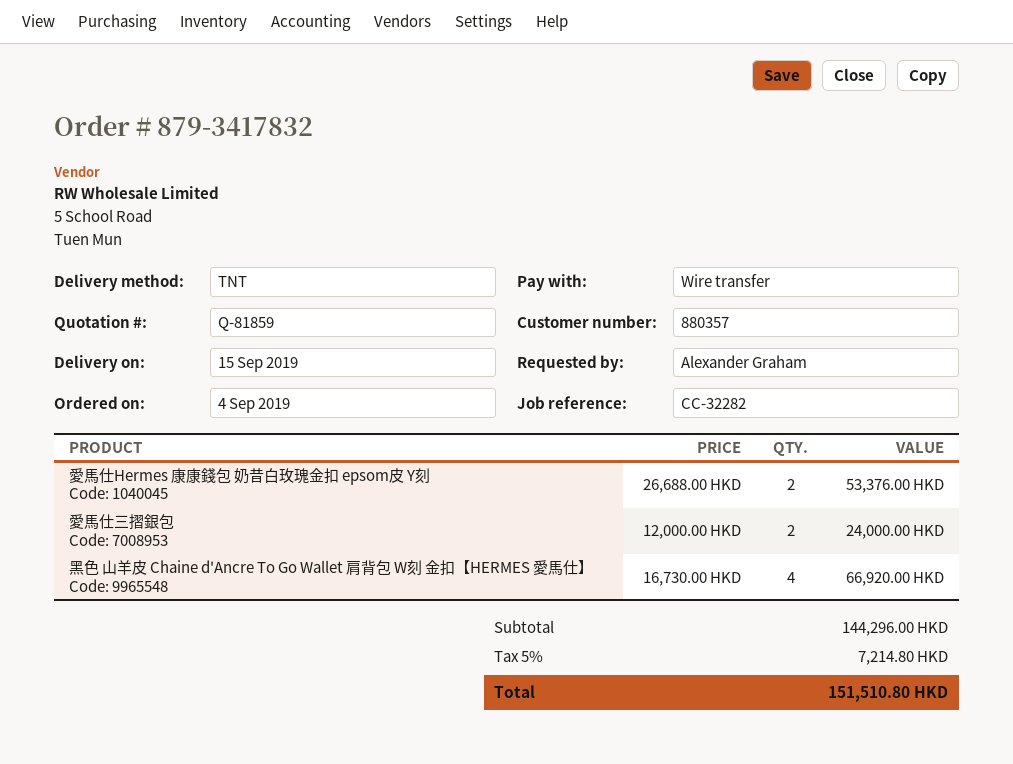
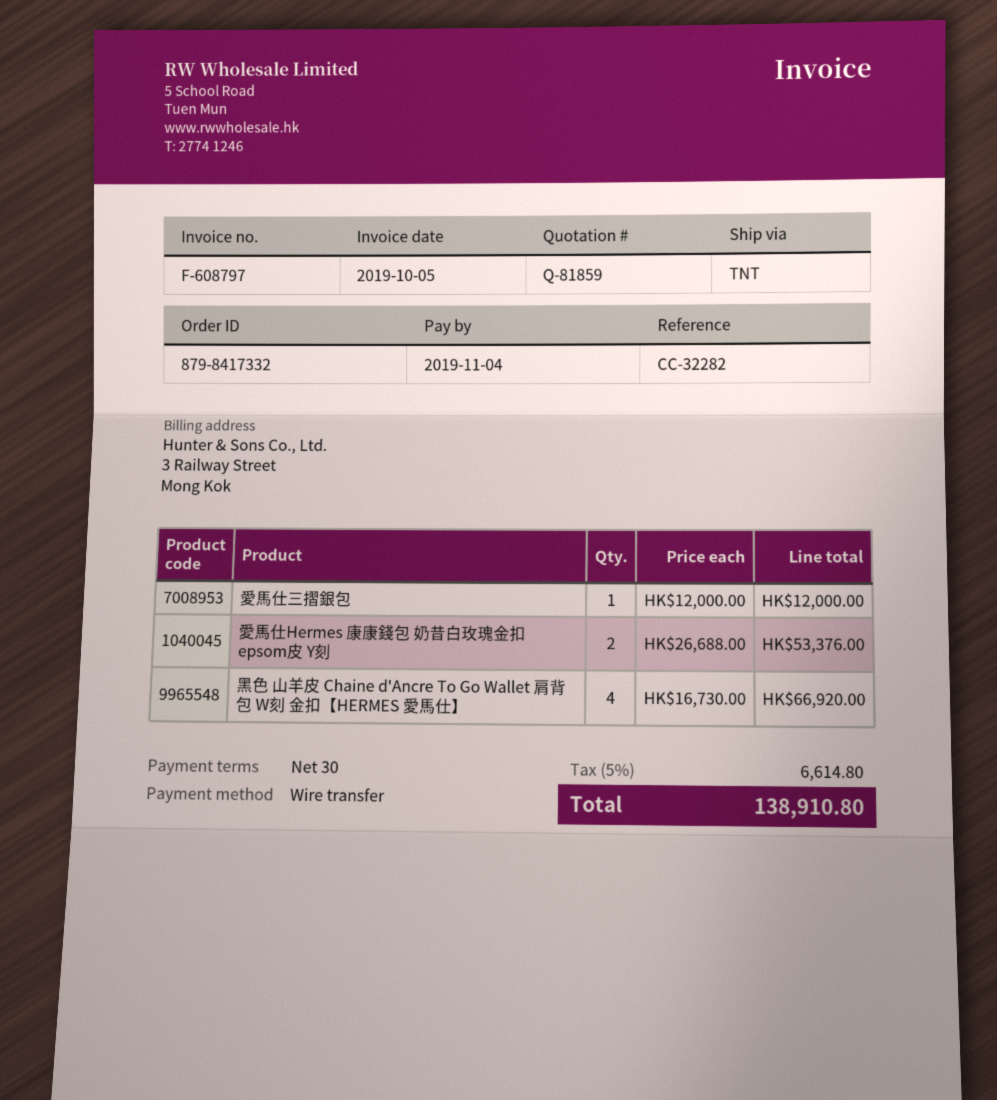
order number: 879-3417832 -> 879-8417332
愛馬仕三摺銀包: 2 x 12000.00 = 24000.00 -> 1 x 12000.00 = 12000.00
tax: 5% = 7214.80 -> 5% = 6614.80
total: 151510.80 -> 138910.80

